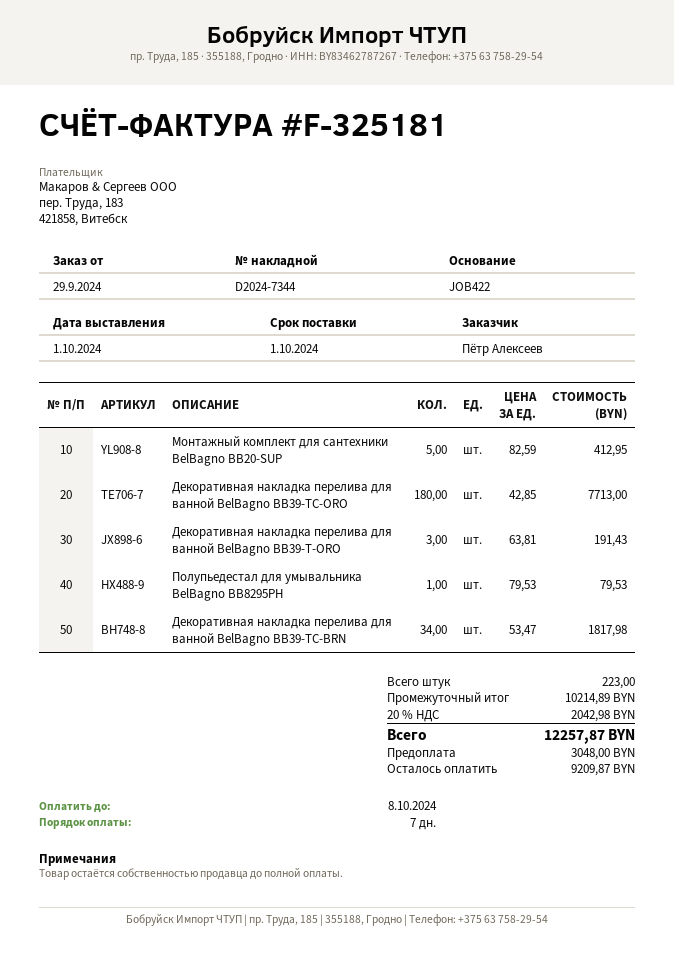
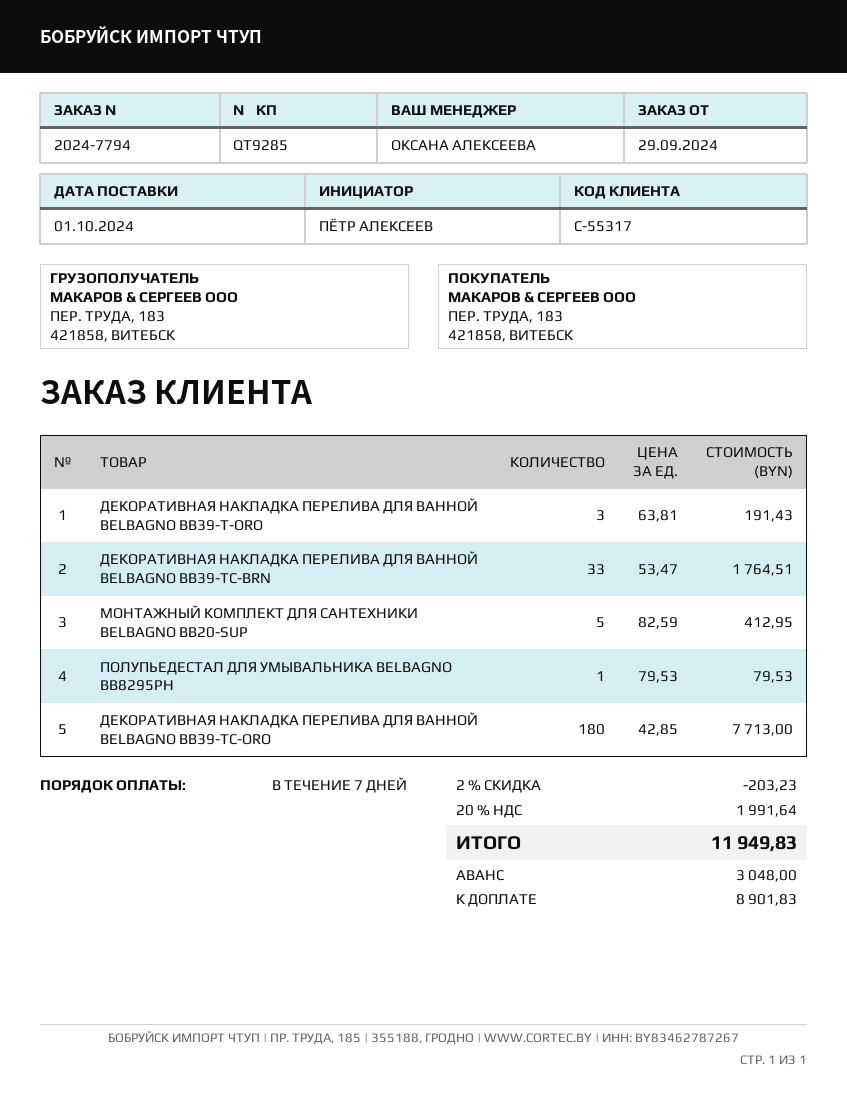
Декоративная накладка перелива для ванной BelBagno BB39-TC-BRN: 34 x 53.47 = 1817.98 -> 33 x 53.47 = 1764.51
discount: none -> 2% = 203.23
tax: 20% = 2042.98 -> 20% = 1991.64
total: 12257.87 -> 11949.83
balance: 9209.87 -> 8901.83

